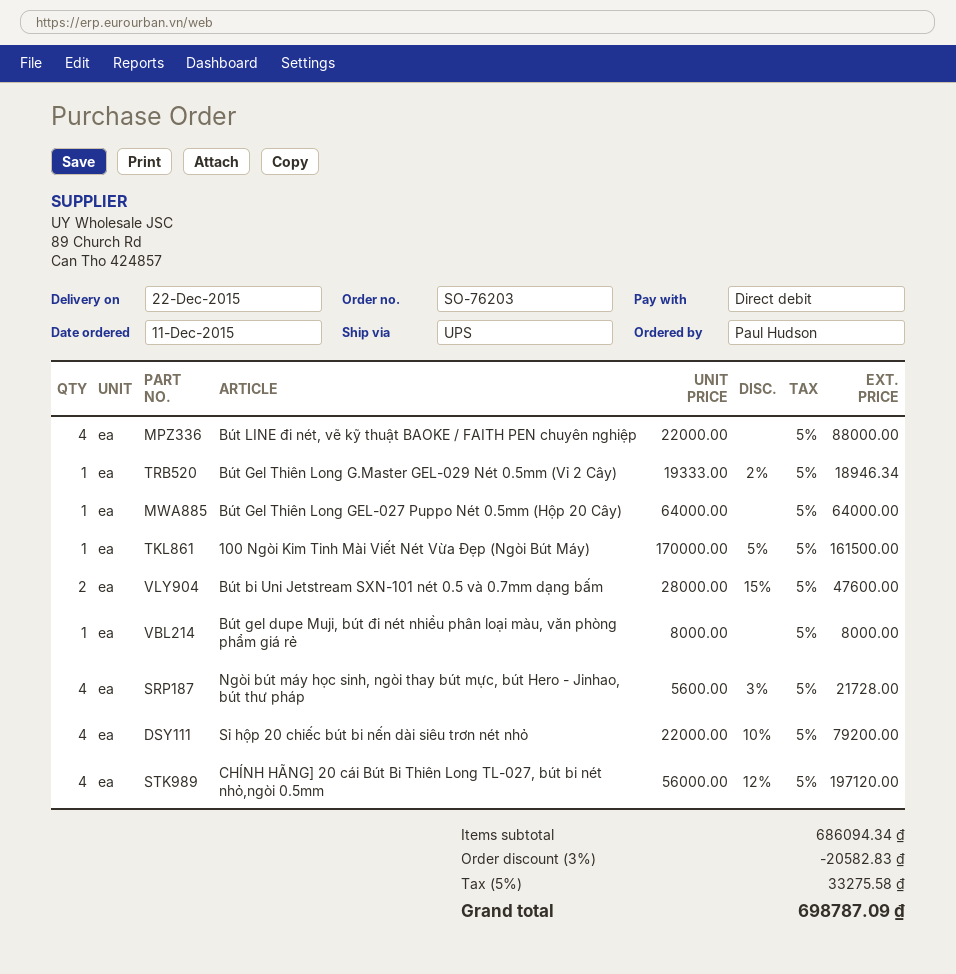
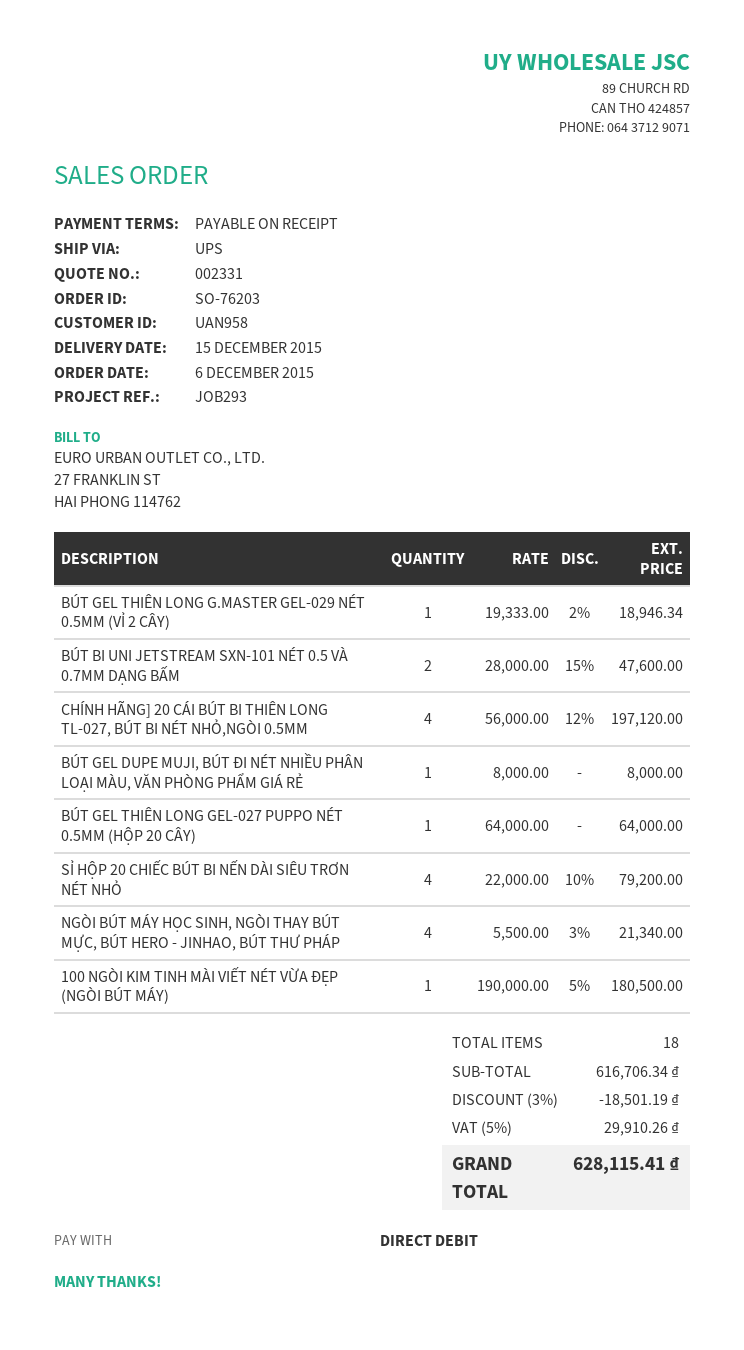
order date: 2015-12-11 -> 2015-12-06
delivery date: 2015-12-22 -> 2015-12-15
Bút LINE đi nét, vẽ kỹ thuật BAOKE / FAITH PEN chuyên nghiệp: 4 x 22000.00 = 88000.00 -> none
100 Ngòi Kim Tinh Mài Viết Nét Vừa Đẹp (Ngòi Bút Máy): 1 x 170000.00 - 5% = 161500.00 -> 1 x 190000.00 - 5% = 180500.00
Ngòi bút máy học sinh, ngòi thay bút mực, bút Hero - Jinhao, bút thư pháp: 4 x 5600.00 - 3% = 21728.00 -> 4 x 5500.00 - 3% = 21340.00
subtotal: 686094.34 -> 616706.34
discount: 3% = 20582.83 -> 3% = 18501.19
tax: 5% = 33275.58 -> 5% = 29910.26
total: 698787.09 -> 628115.41

